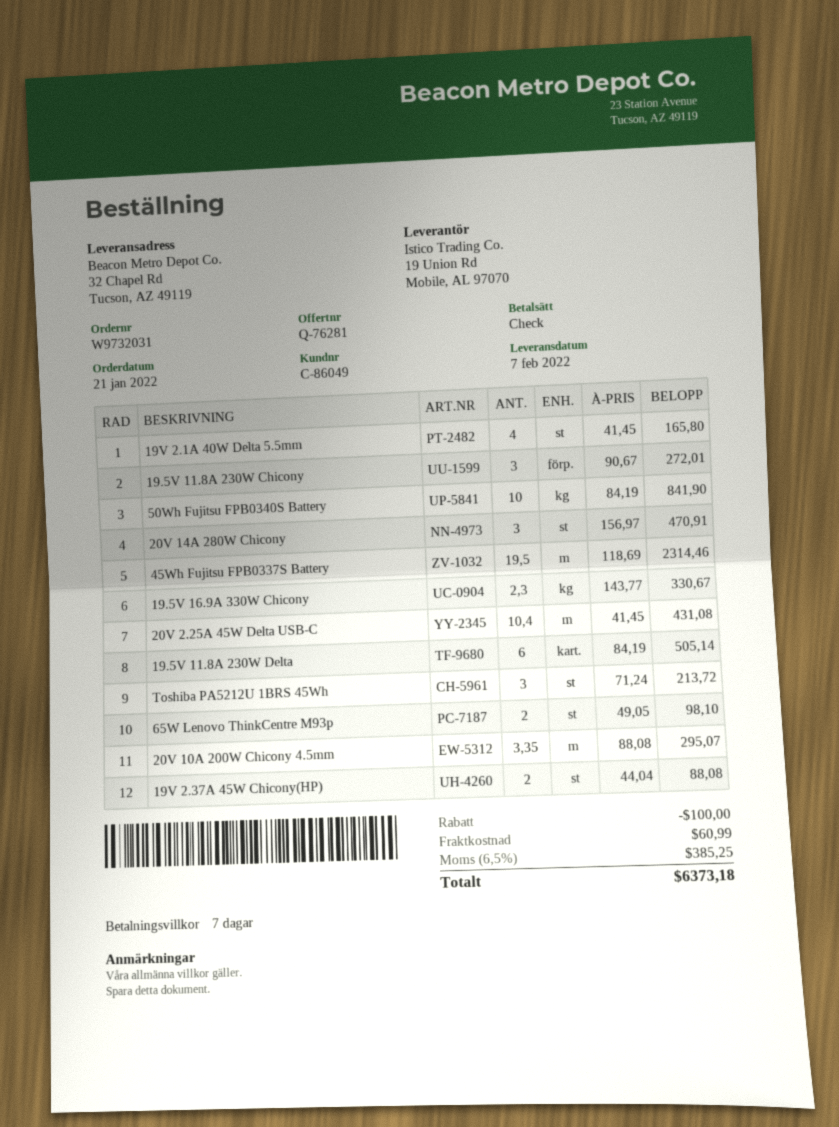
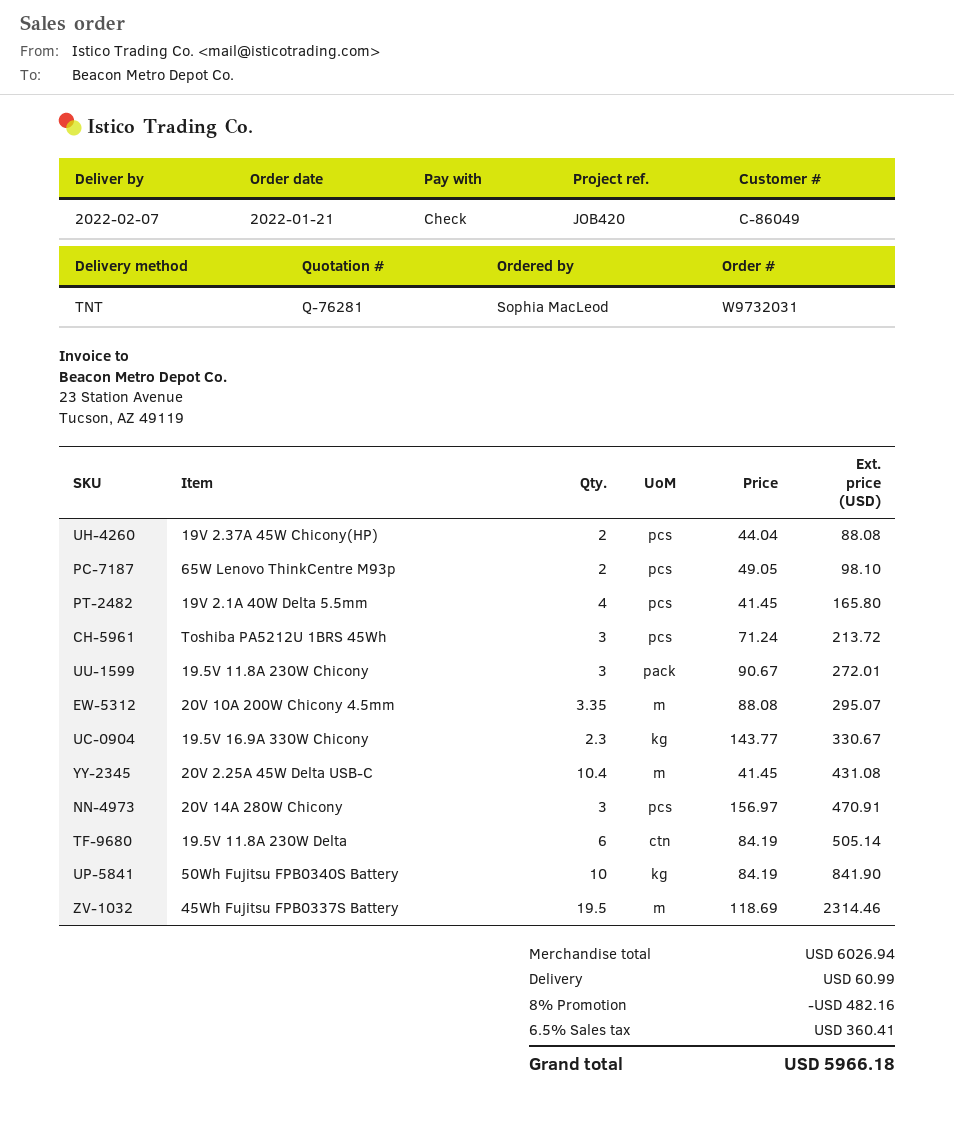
discount: 100.00 -> 482.16
tax: 6.5% = 385.25 -> 6.5% = 360.41
total: 6373.18 -> 5966.18

